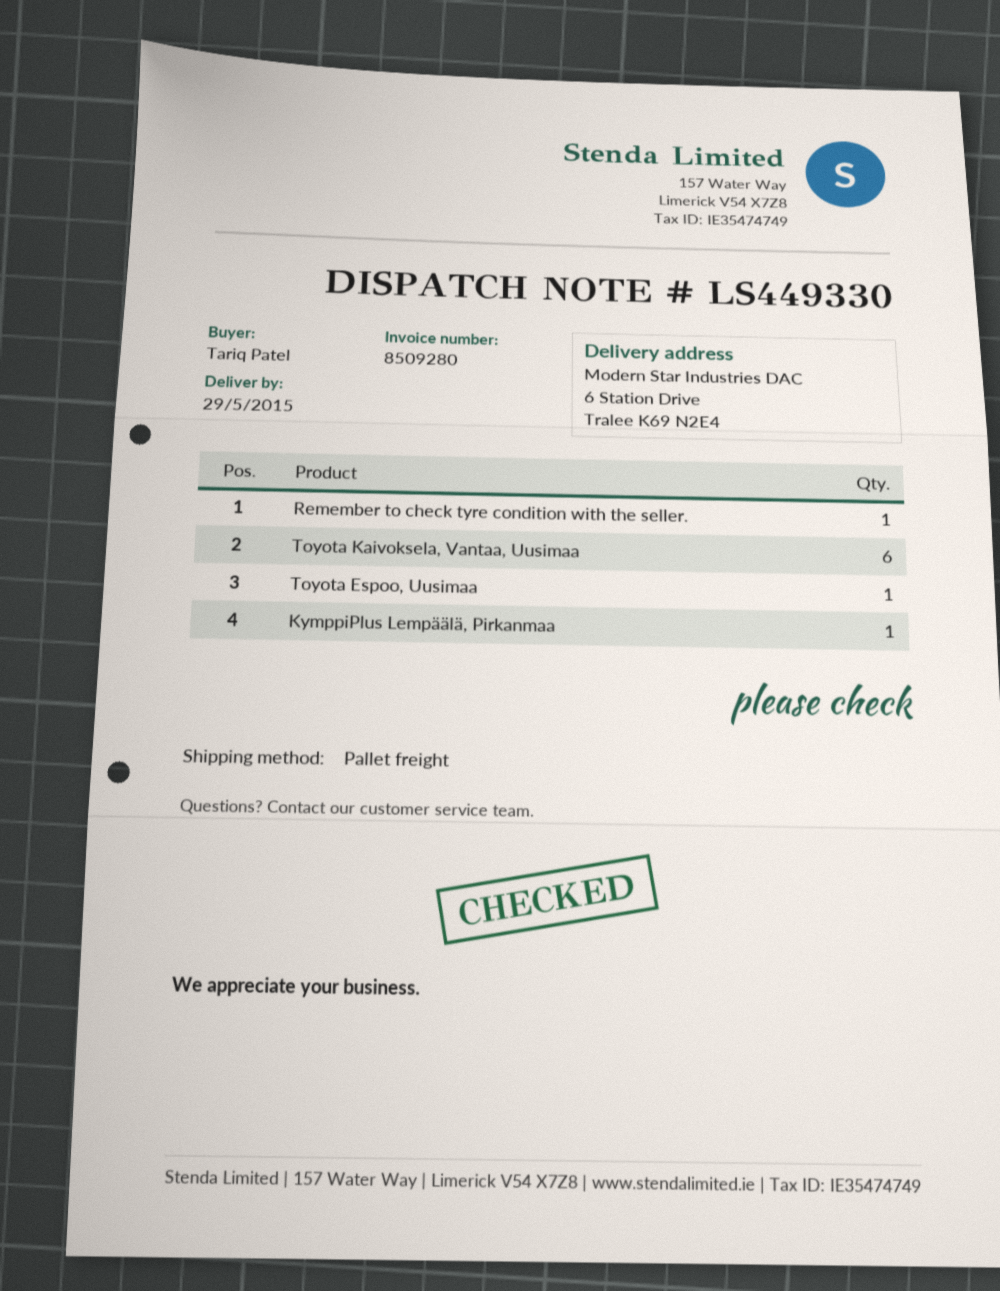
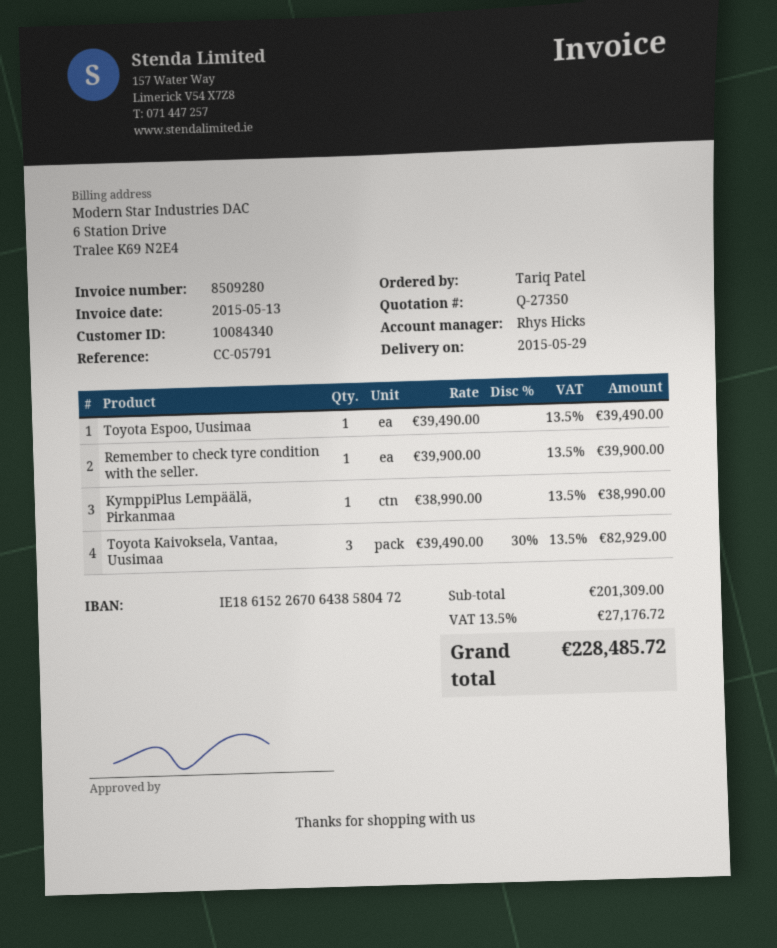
Toyota Kaivoksela, Vantaa, Uusimaa: 6 -> 3

